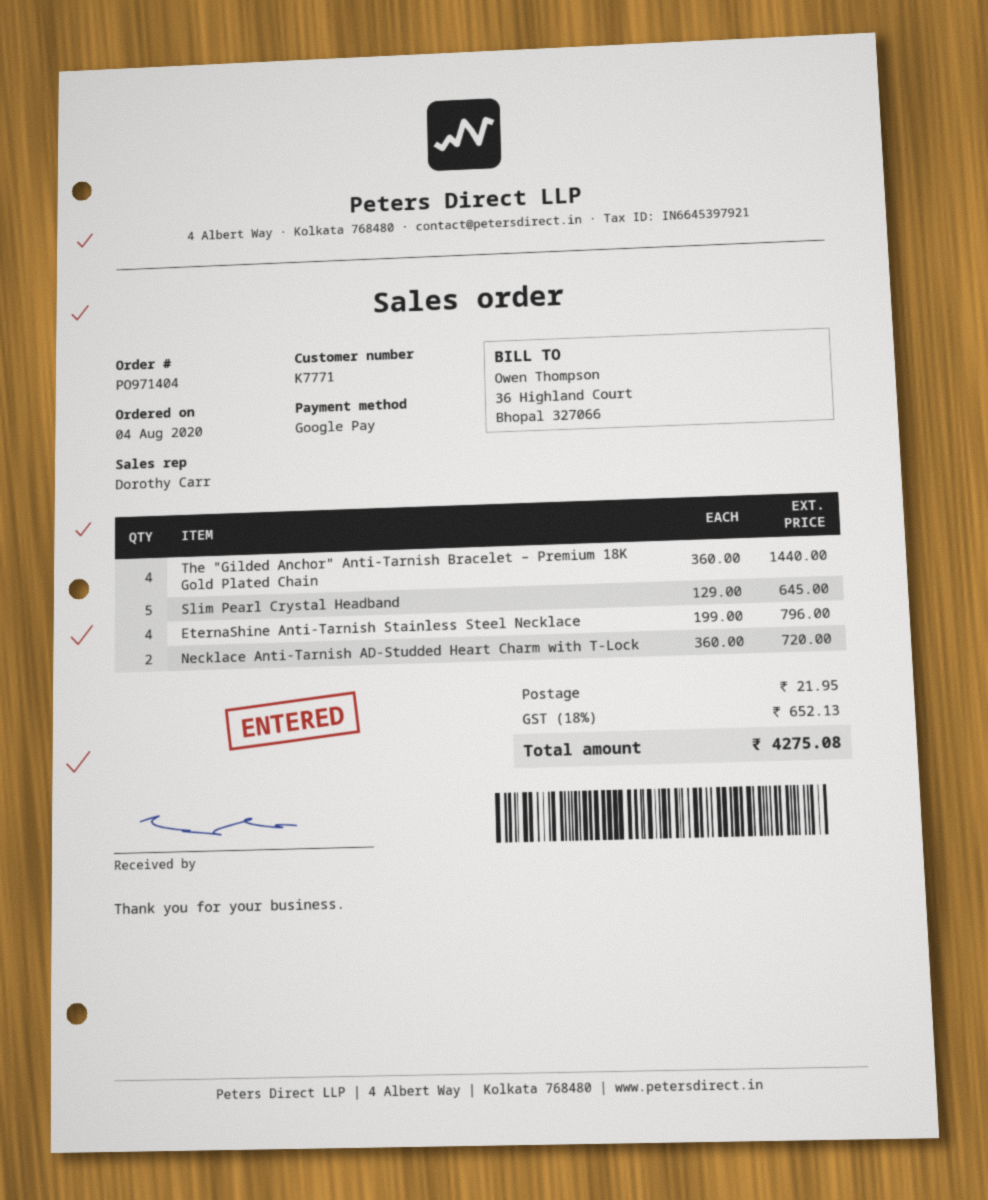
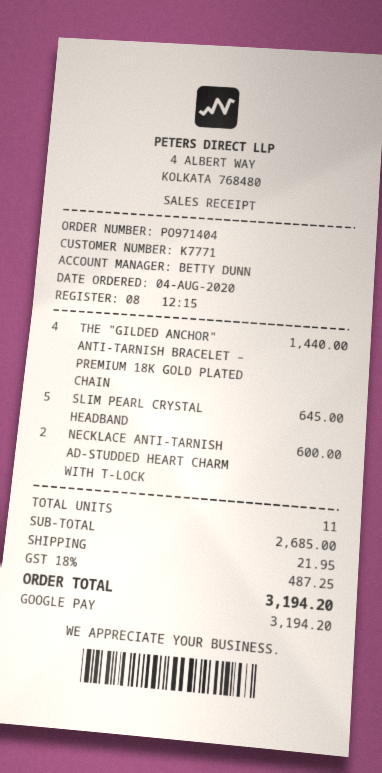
sales rep: Dorothy Carr -> BETTY DUNN
EternaShine Anti-Tarnish Stainless Steel Necklace: 4 for 796.00 -> none
Necklace Anti-Tarnish AD-Studded Heart Charm with T-Lock: 2 for 720.00 -> 2 for 600.00
tax: 18% = 652.13 -> 18% = 487.25
total: 4275.08 -> 3194.20

